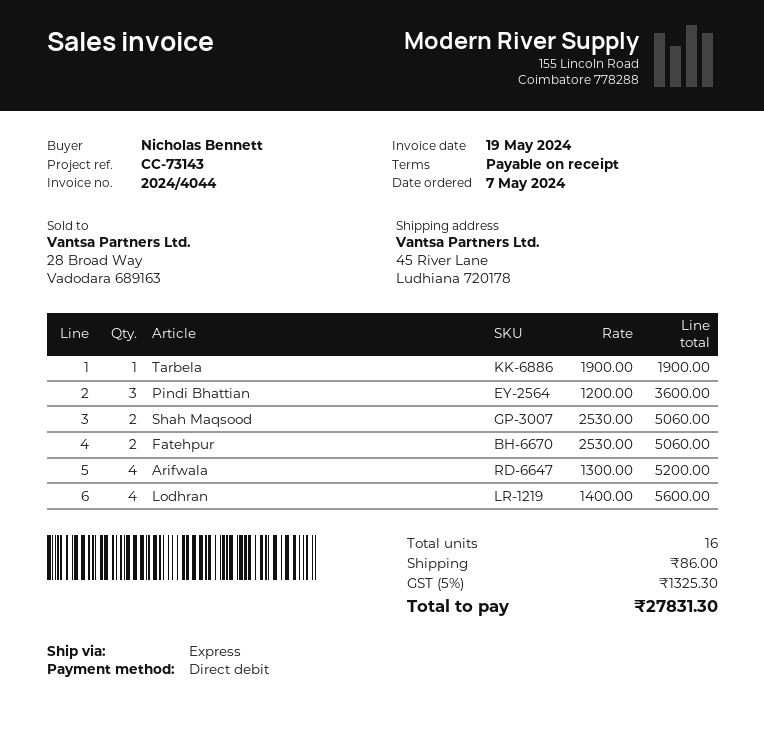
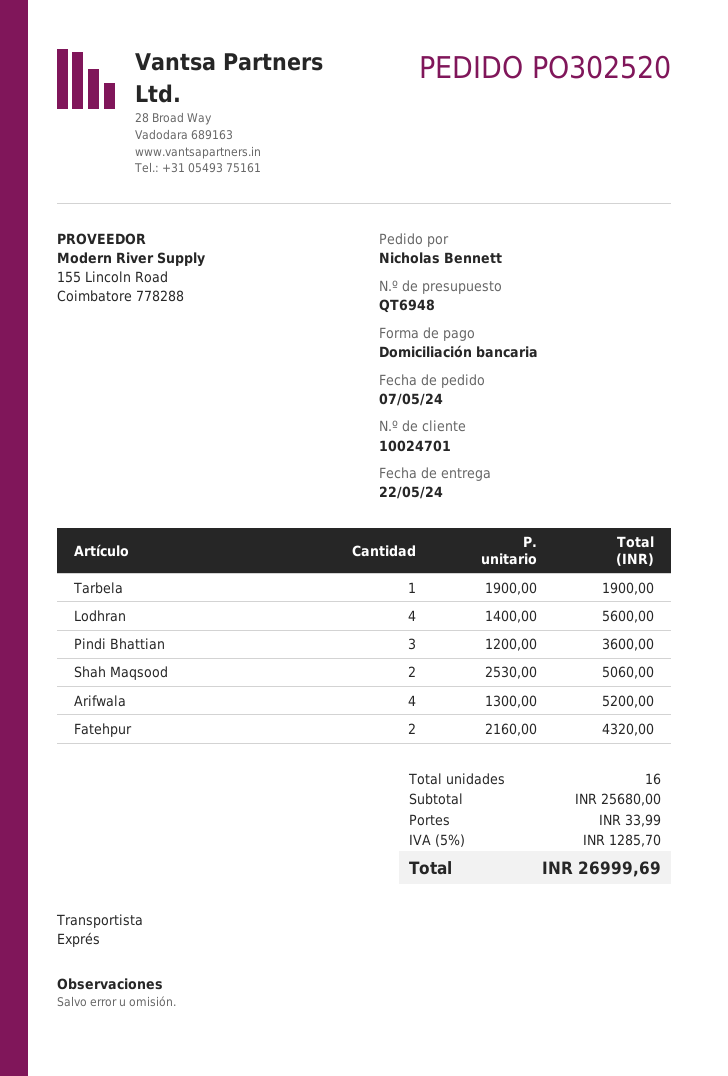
Fatehpur: 2 x 2530.00 = 5060.00 -> 2 x 2160.00 = 4320.00
shipping: 86.00 -> 33.99
tax: 5% = 1325.30 -> 5% = 1285.70
total: 27831.30 -> 26999.69

